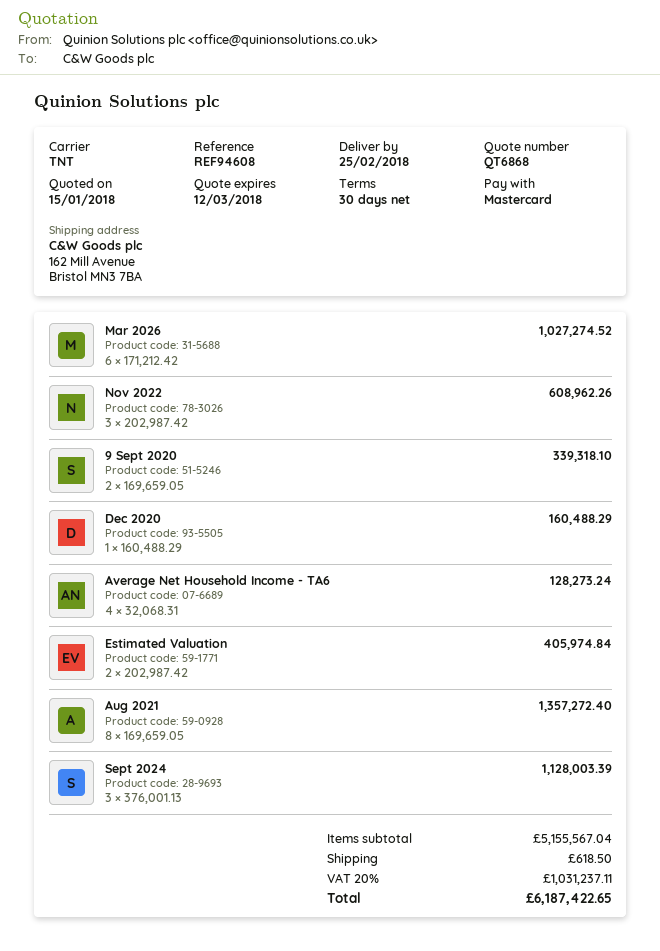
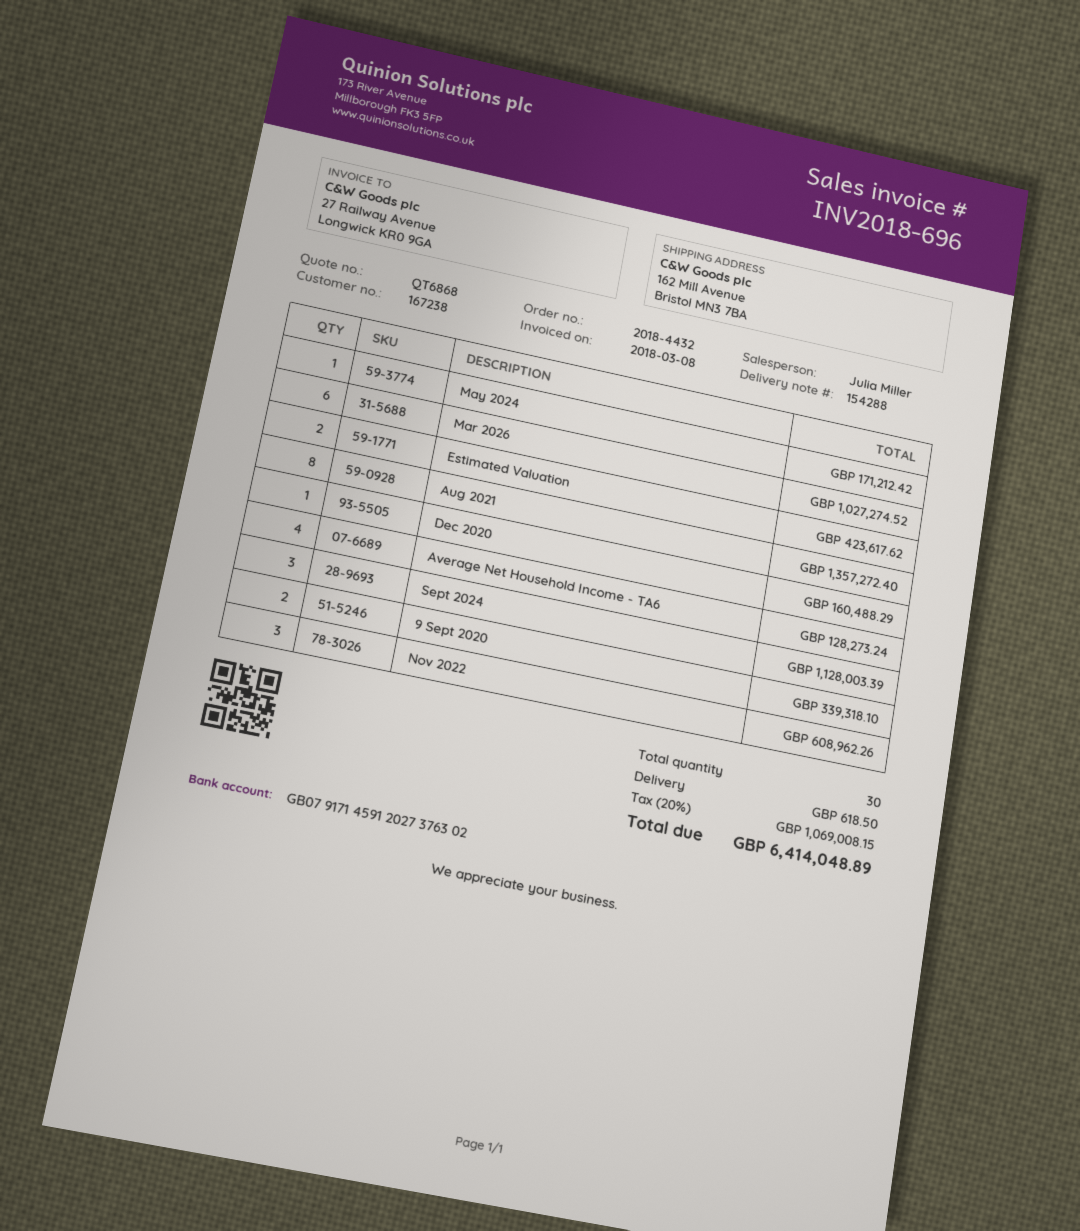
Estimated Valuation: 2 for 405974.84 -> 2 for 423617.62
May 2024: none -> 1 for 171212.42
tax: 20% = 1031237.11 -> 20% = 1069008.15
total: 6187422.65 -> 6414048.89

